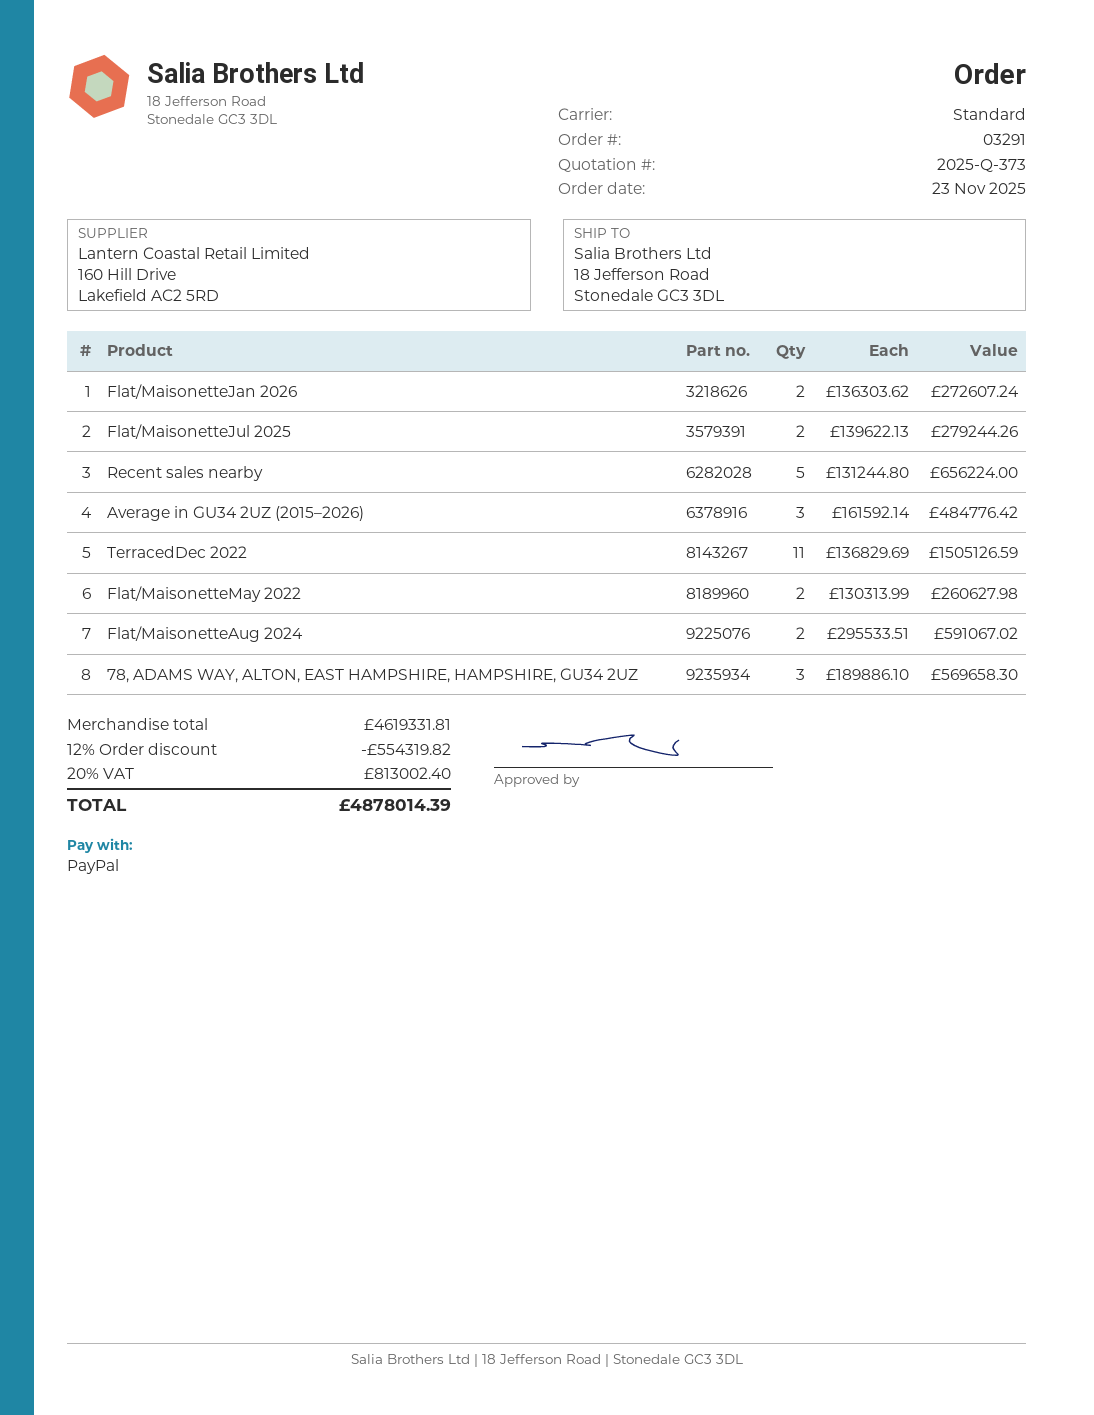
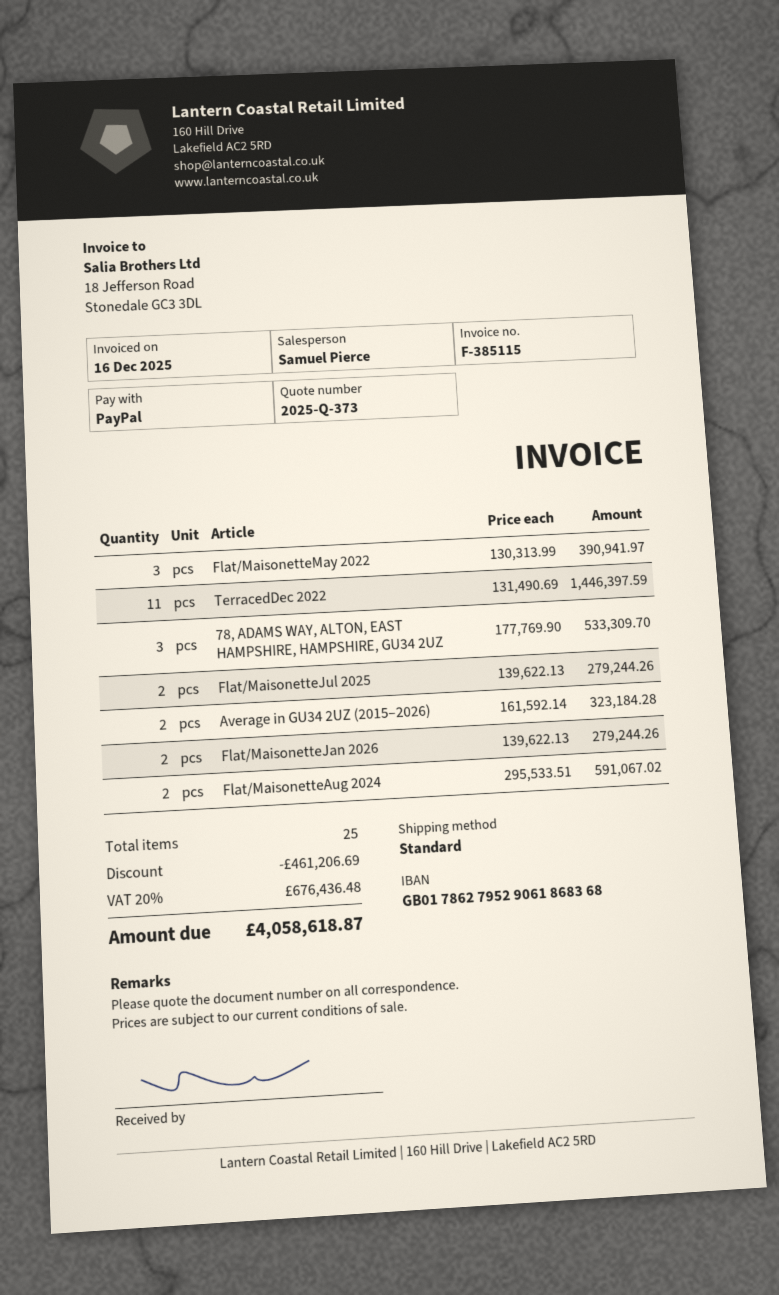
Flat/MaisonetteJan 2026: 2 x 136303.62 = 272607.24 -> 2 x 139622.13 = 279244.26
Recent sales nearby: 5 x 131244.80 = 656224.00 -> none
Average in GU34 2UZ (2015–2026): 3 x 161592.14 = 484776.42 -> 2 x 161592.14 = 323184.28
TerracedDec 2022: 11 x 136829.69 = 1505126.59 -> 11 x 131490.69 = 1446397.59
Flat/MaisonetteMay 2022: 2 x 130313.99 = 260627.98 -> 3 x 130313.99 = 390941.97
78, ADAMS WAY, ALTON, EAST HAMPSHIRE, HAMPSHIRE, GU34 2UZ: 3 x 189886.10 = 569658.30 -> 3 x 177769.90 = 533309.70
discount: 554319.82 -> 461206.69
tax: 20% = 813002.40 -> 20% = 676436.48
total: 4878014.39 -> 4058618.87

